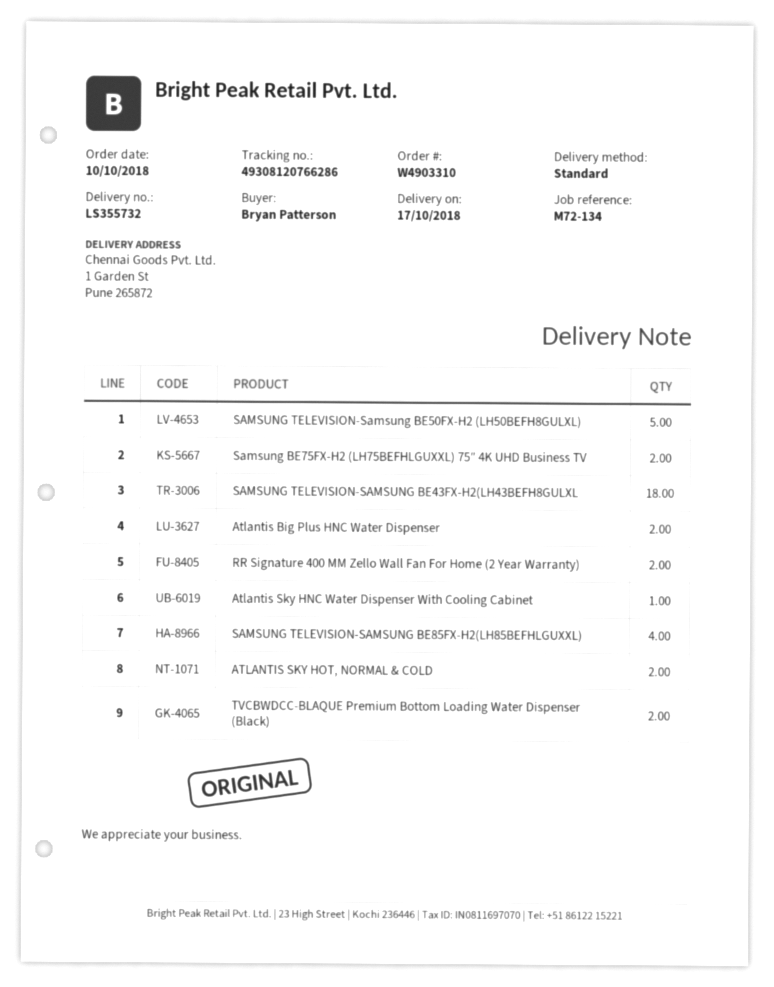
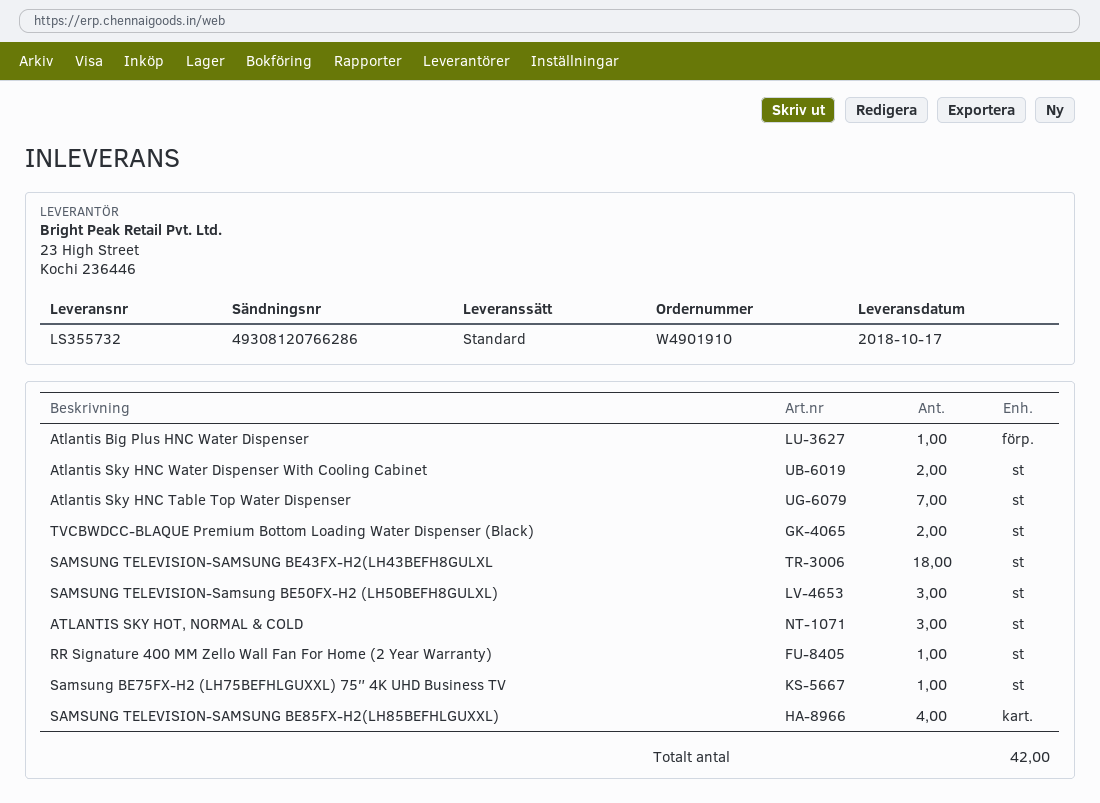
order number: W4903310 -> W4901910
SAMSUNG TELEVISION-Samsung BE50FX-H2 (LH50BEFH8GULXL): 5 -> 3
Samsung BE75FX-H2 (LH75BEFHLGUXXL) 75″ 4K UHD Business TV: 2 -> 1
Atlantis Big Plus HNC Water Dispenser: 2 -> 1
RR Signature 400 MM Zello Wall Fan For Home (2 Year Warranty): 2 -> 1
Atlantis Sky HNC Water Dispenser With Cooling Cabinet: 1 -> 2
ATLANTIS SKY HOT, NORMAL & COLD: 2 -> 3
Atlantis Sky HNC Table Top Water Dispenser: none -> 7

